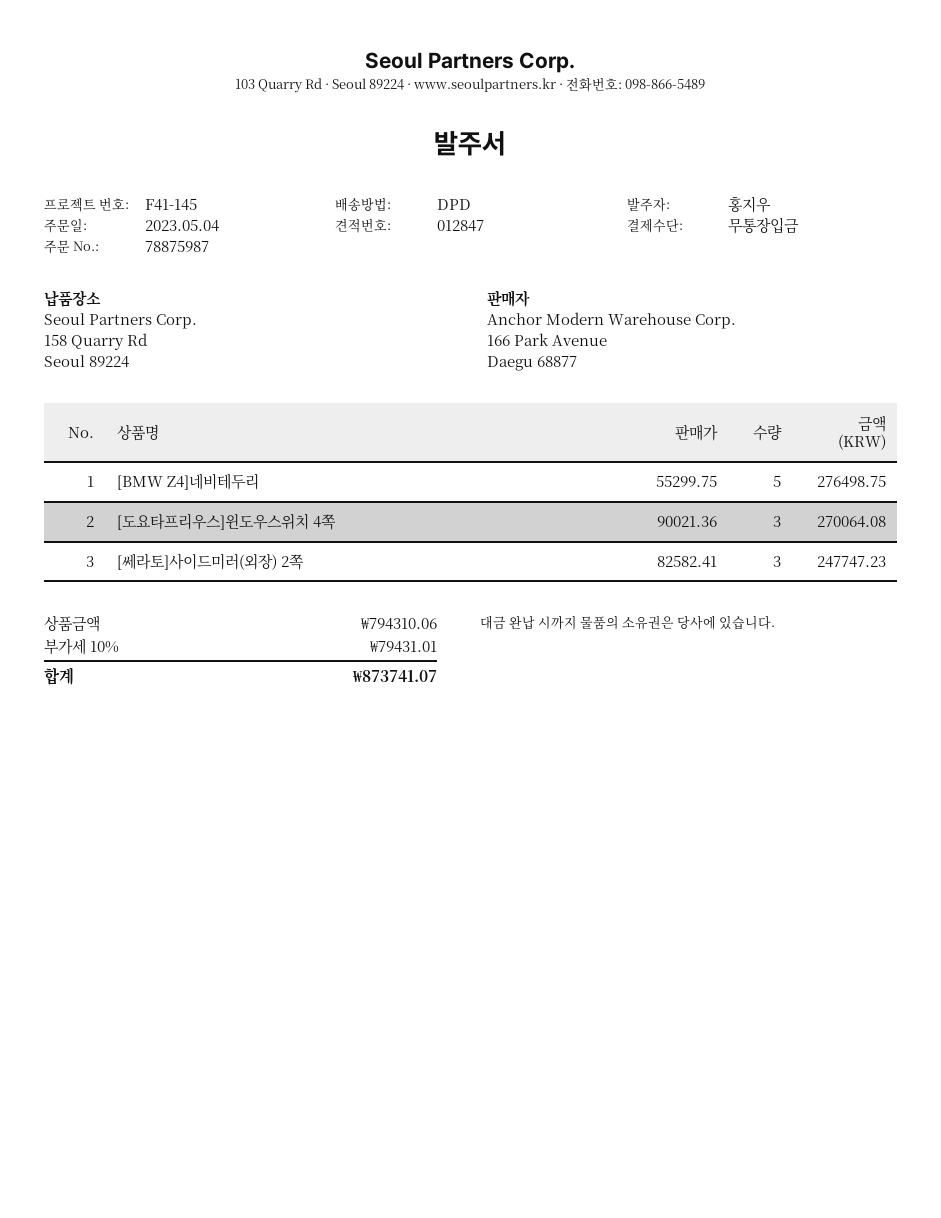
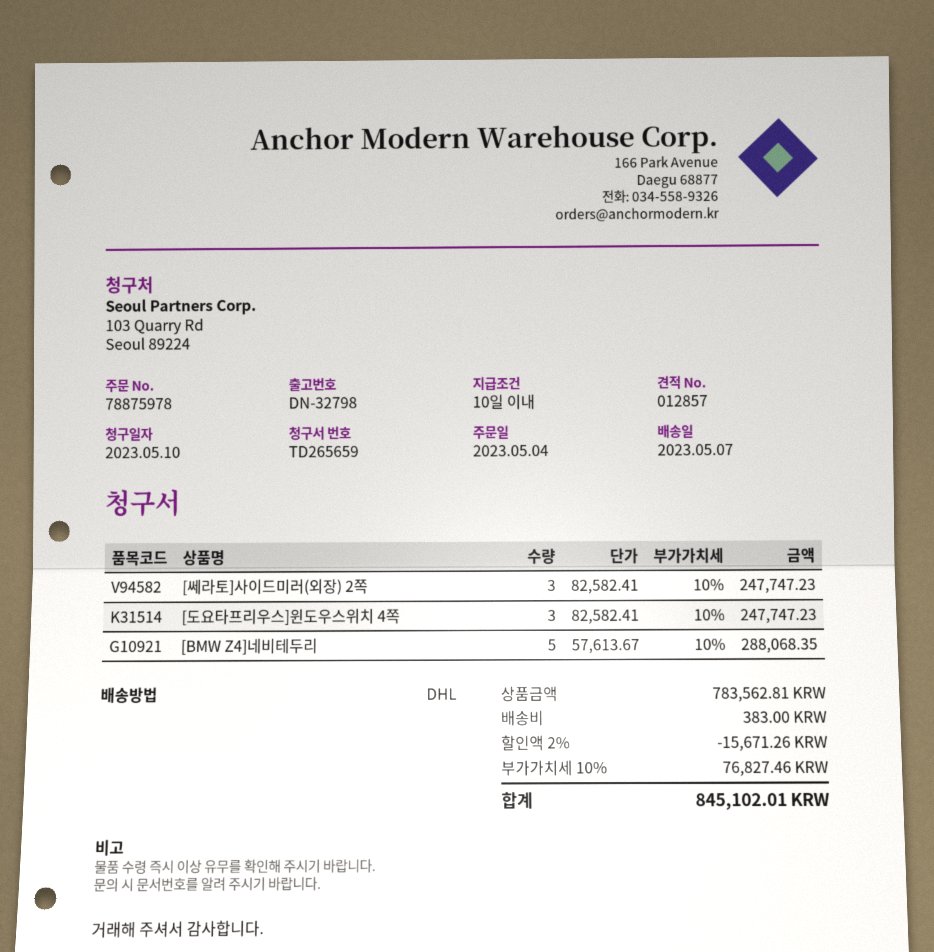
quote number: 012847 -> 012857
order number: 78875987 -> 78875978
shipping method: DPD -> DHL
[BMW Z4]네비테두리: 5 x 55299.75 = 276498.75 -> 5 x 57613.67 = 288068.35
[도요타프리우스]윈도우스위치 4쪽: 3 x 90021.36 = 270064.08 -> 3 x 82582.41 = 247747.23
subtotal: 794310.06 -> 783562.81
discount: none -> 2% = 15671.26
shipping: none -> 383.00
tax: 10% = 79431.01 -> 10% = 76827.46
total: 873741.07 -> 845102.01

